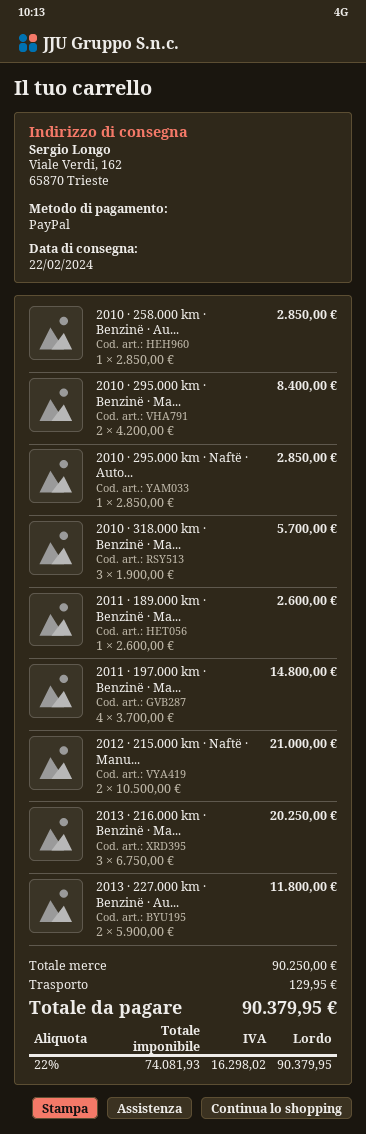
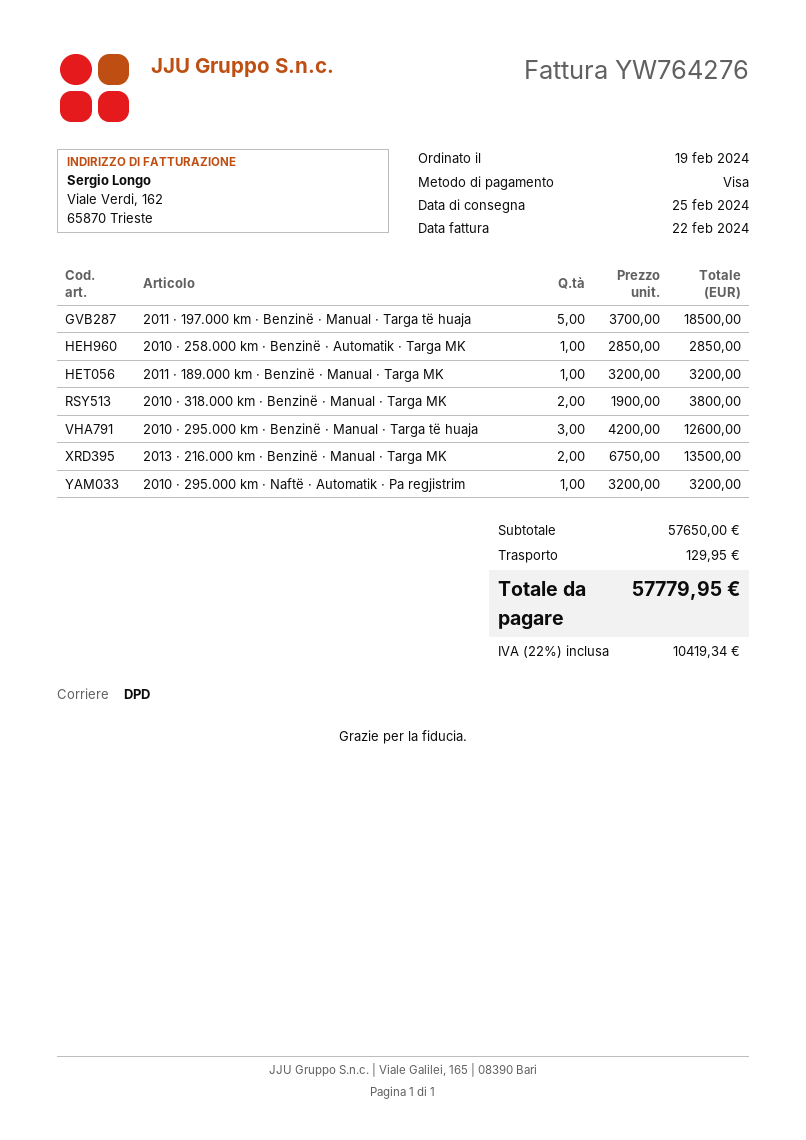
delivery date: 2024-02-22 -> 2024-02-25
payment method: PayPal -> Visa
2010 · 295.000 km · Benzinë · Ma...: 2 x 4200.00 = 8400.00 -> 3 x 4200.00 = 12600.00
2010 · 295.000 km · Naftë · Auto...: 1 x 2850.00 = 2850.00 -> 1 x 3200.00 = 3200.00
2010 · 318.000 km · Benzinë · Ma...: 3 x 1900.00 = 5700.00 -> 2 x 1900.00 = 3800.00
2011 · 189.000 km · Benzinë · Ma...: 1 x 2600.00 = 2600.00 -> 1 x 3200.00 = 3200.00
2011 · 197.000 km · Benzinë · Ma...: 4 x 3700.00 = 14800.00 -> 5 x 3700.00 = 18500.00
2012 · 215.000 km · Naftë · Manu...: 2 x 10500.00 = 21000.00 -> none
2013 · 216.000 km · Benzinë · Ma...: 3 x 6750.00 = 20250.00 -> 2 x 6750.00 = 13500.00
2013 · 227.000 km · Benzinë · Au...: 2 x 5900.00 = 11800.00 -> none
subtotal: 90250.00 -> 57650.00
tax: 22% = 16298.02 -> 22% = 10419.34
total: 90379.95 -> 57779.95

